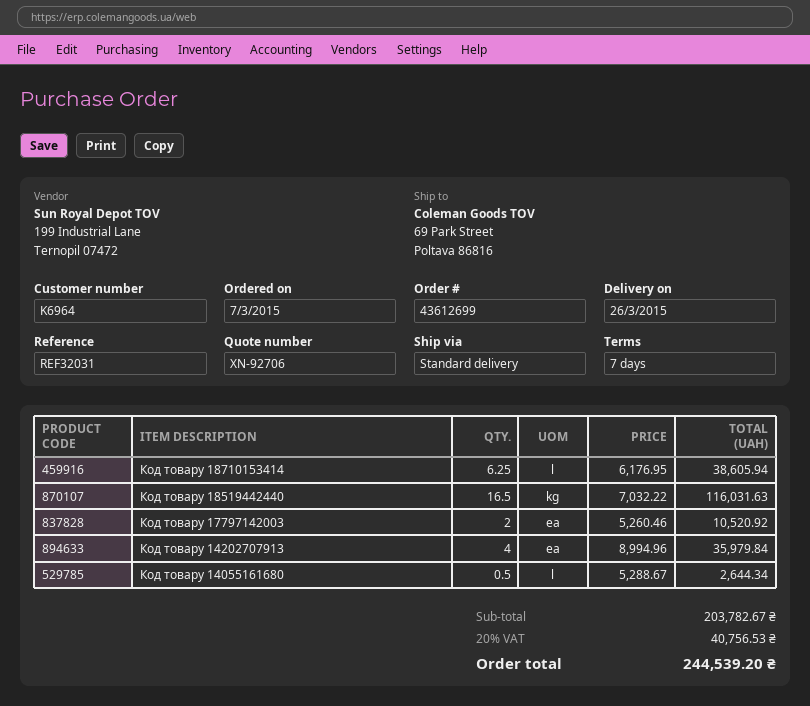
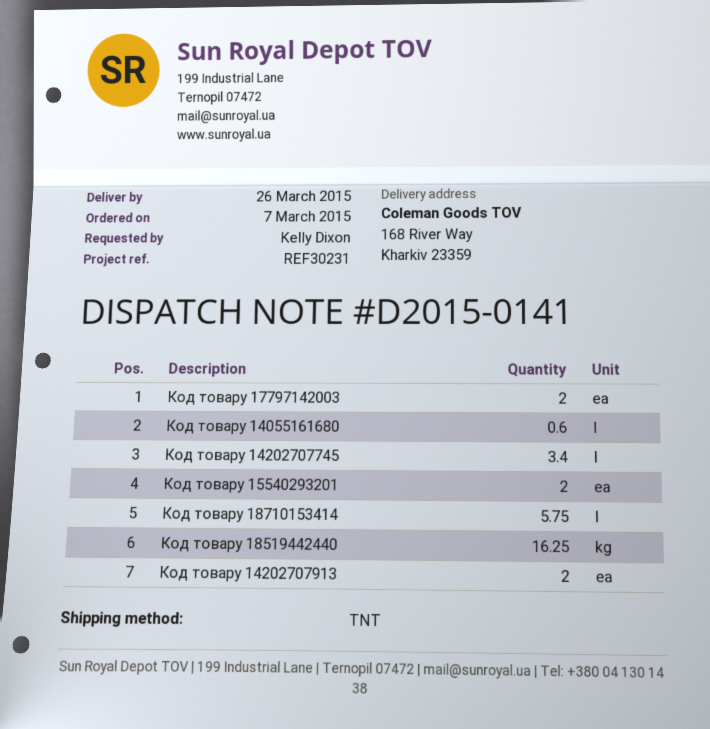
reference: REF32031 -> REF30231
shipping method: standard -> TNT
ship to: 69 Park Street, Poltava 86816 -> 168 River Way, Kharkiv 23359
Код товару 18710153414: 6.25 -> 5.75
Код товару 18519442440: 16.5 -> 16.25
Код товару 14202707913: 4 -> 2
Код товару 14055161680: 0.5 -> 0.6
Код товару 14202707745: none -> 3.4
Код товару 15540293201: none -> 2

